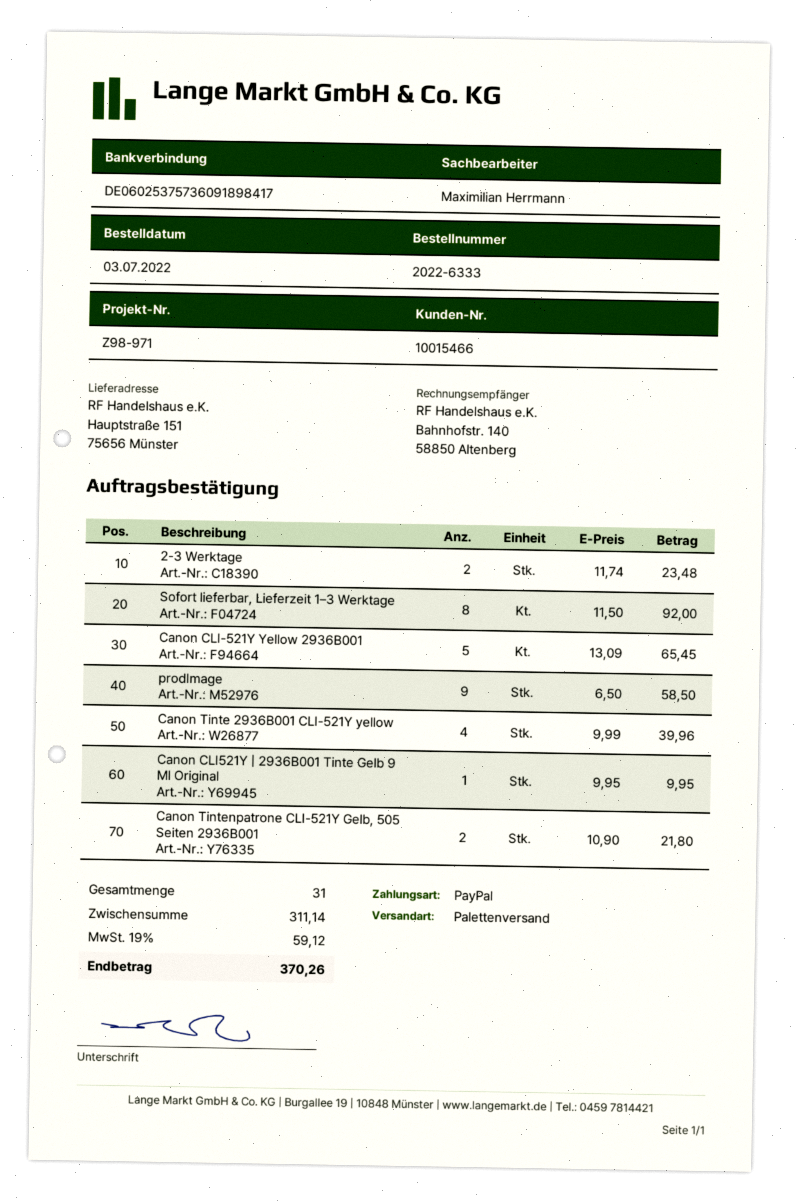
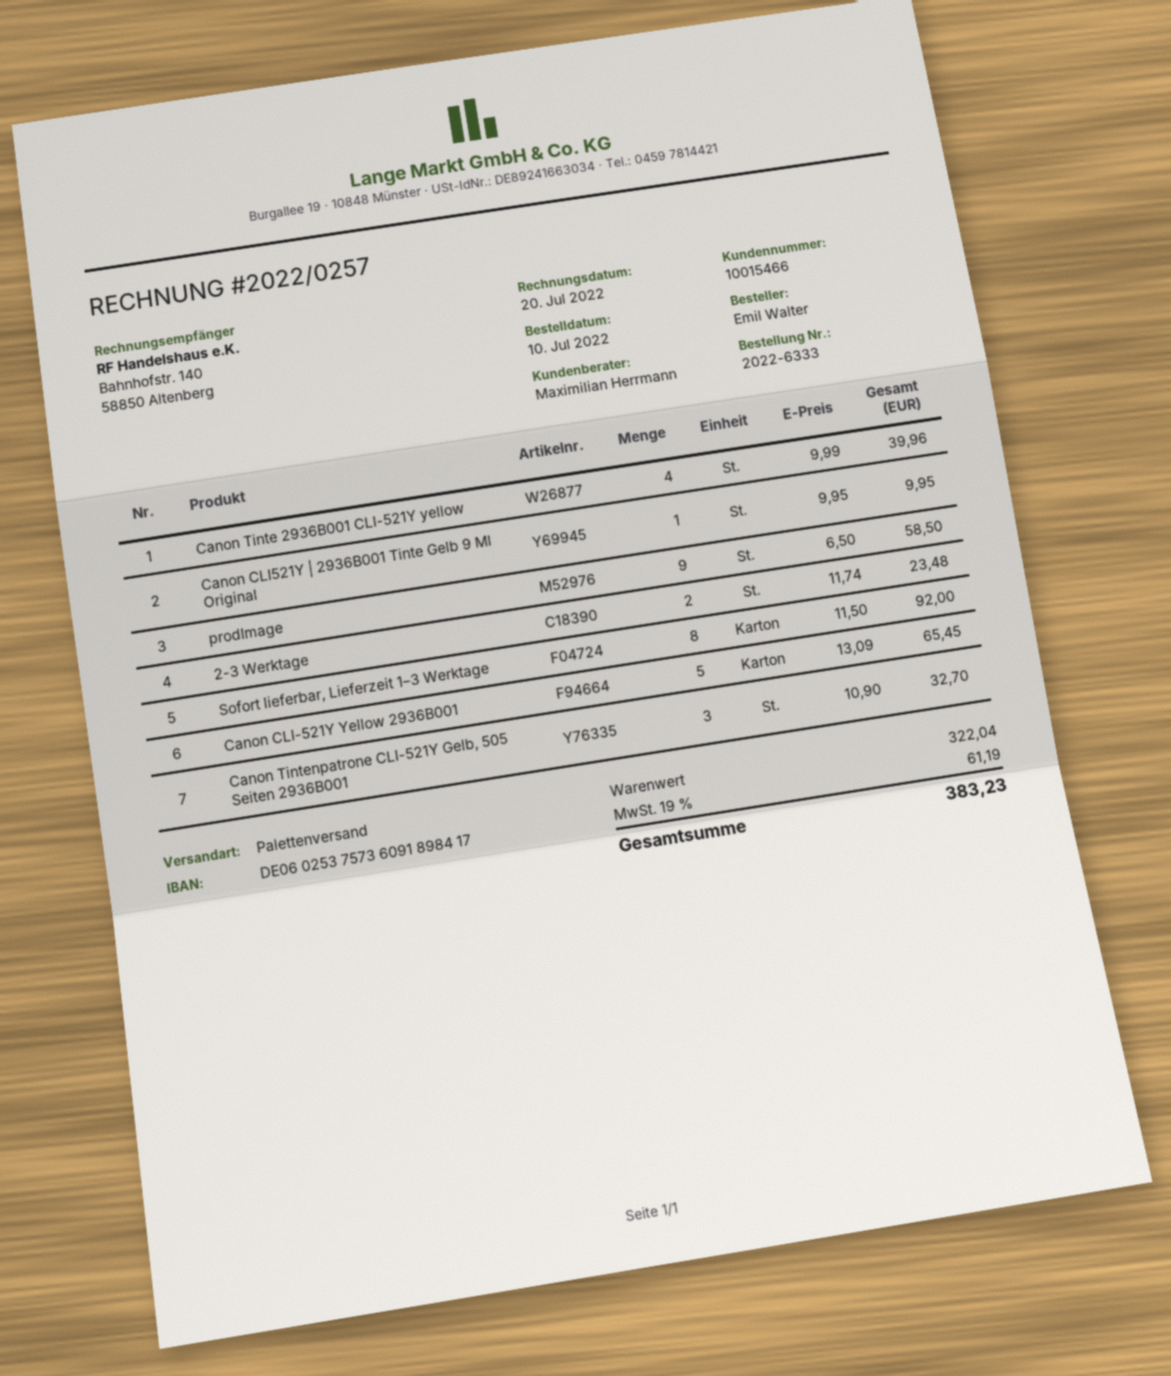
order date: 2022-07-03 -> 2022-07-10
Canon Tintenpatrone CLI-521Y Gelb, 505 Seiten 2936B001: 2 x 10.90 = 21.80 -> 3 x 10.90 = 32.70
subtotal: 311.14 -> 322.04
tax: 19% = 59.12 -> 19% = 61.19
total: 370.26 -> 383.23

